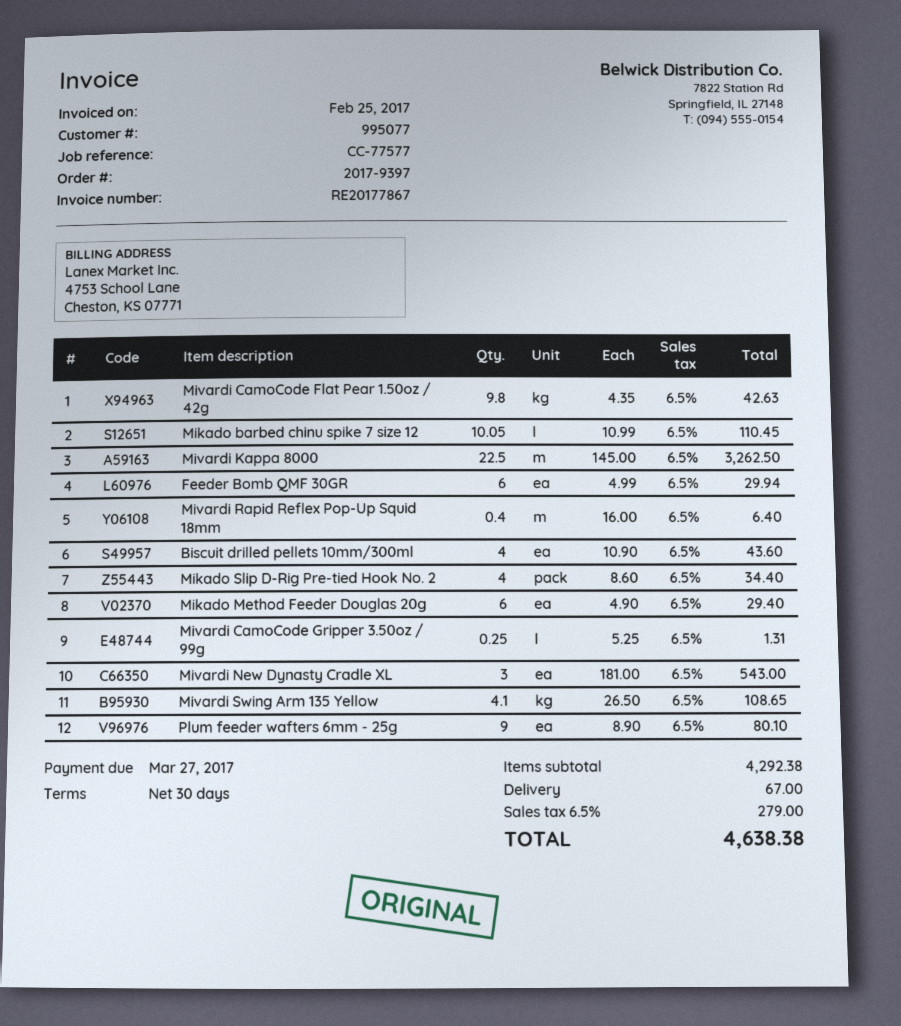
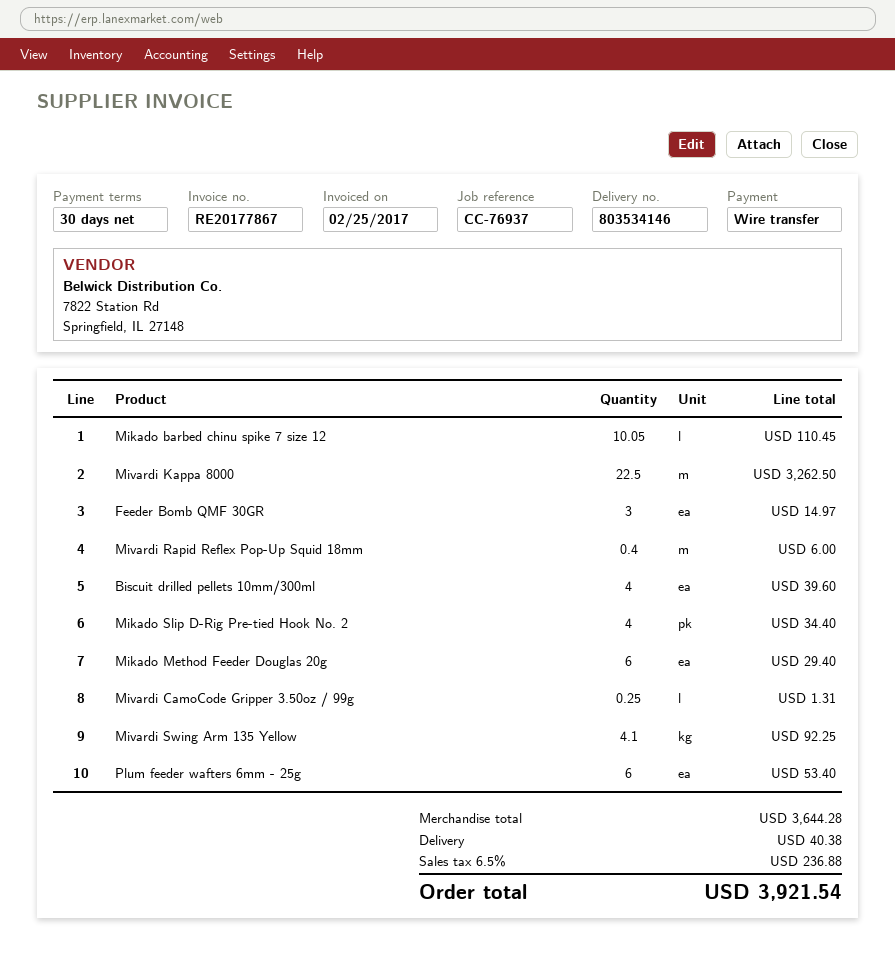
reference: CC-77577 -> CC-76937
Mivardi CamoCode Flat Pear 1.50oz / 42g: 9.8 for 42.63 -> none
Feeder Bomb QMF 30GR: 6 for 29.94 -> 3 for 14.97
Mivardi Rapid Reflex Pop-Up Squid 18mm: 0.4 for 6.40 -> 0.4 for 6.00
Biscuit drilled pellets 10mm/300ml: 4 for 43.60 -> 4 for 39.60
Mivardi New Dynasty Cradle XL: 3 for 543.00 -> none
Mivardi Swing Arm 135 Yellow: 4.1 for 108.65 -> 4.1 for 92.25
Plum feeder wafters 6mm - 25g: 9 for 80.10 -> 6 for 53.40
subtotal: 4292.38 -> 3644.28
shipping: 67.00 -> 40.38
tax: 6.5% = 279.00 -> 6.5% = 236.88
total: 4638.38 -> 3921.54

